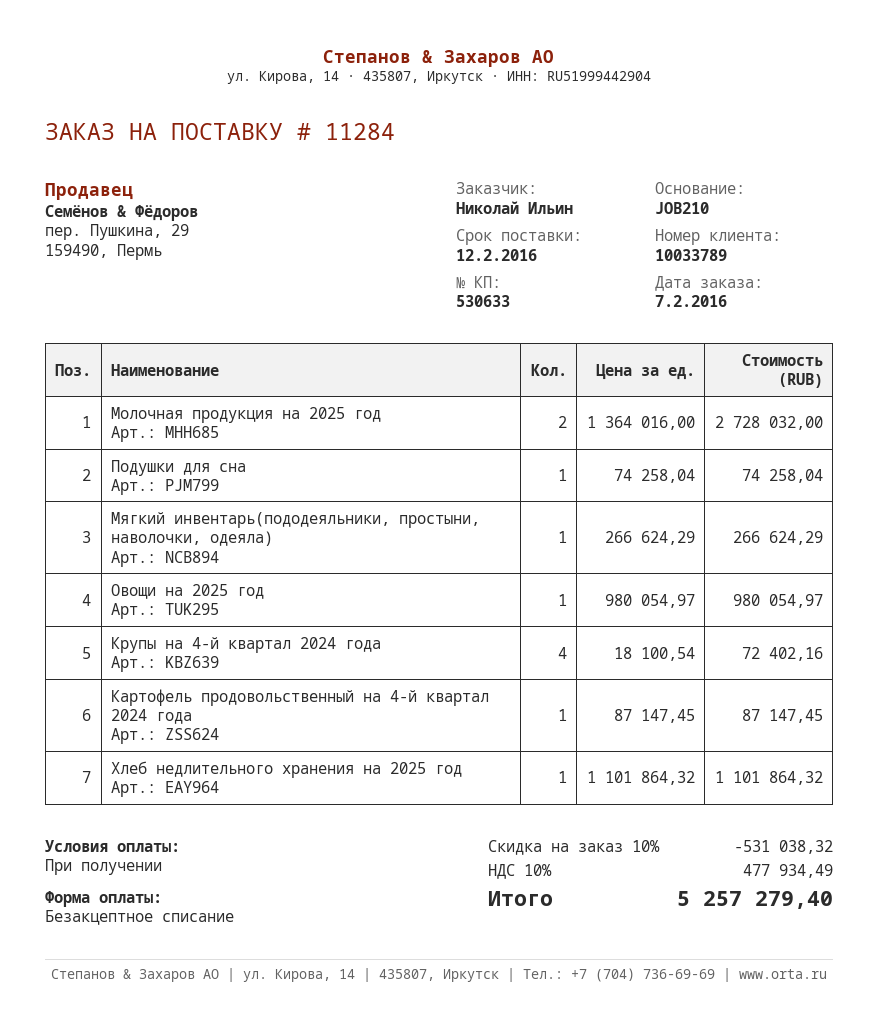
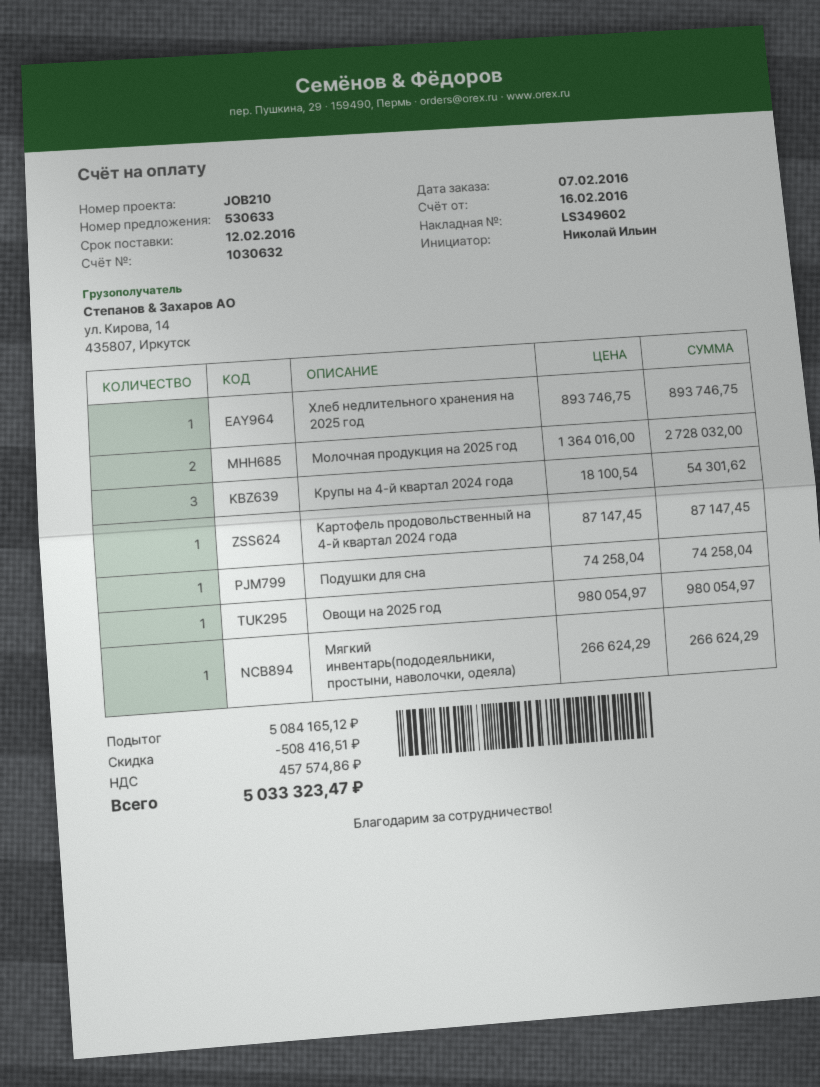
Крупы на 4-й квартал 2024 года: 4 x 18100.54 = 72402.16 -> 3 x 18100.54 = 54301.62
Хлеб недлительного хранения на 2025 год: 1 x 1101864.32 = 1101864.32 -> 1 x 893746.75 = 893746.75
discount: 531038.32 -> 508416.51
tax: 477934.49 -> 457574.86
total: 5257279.40 -> 5033323.47

